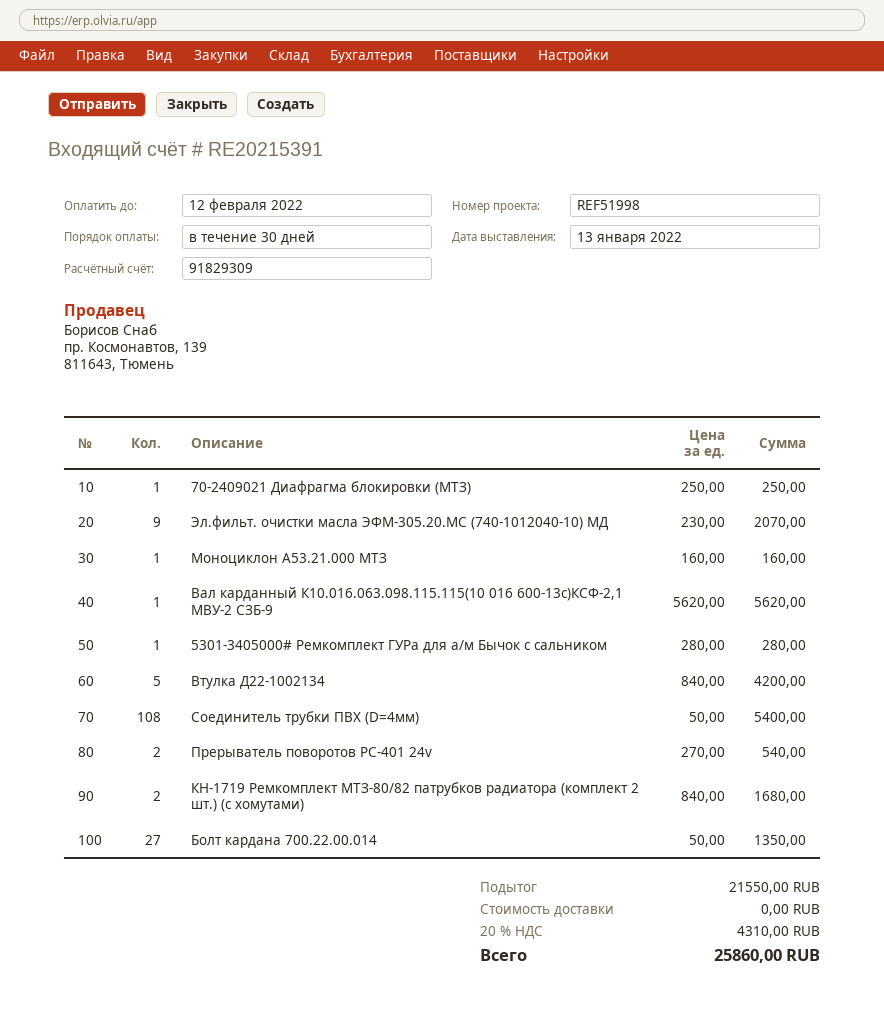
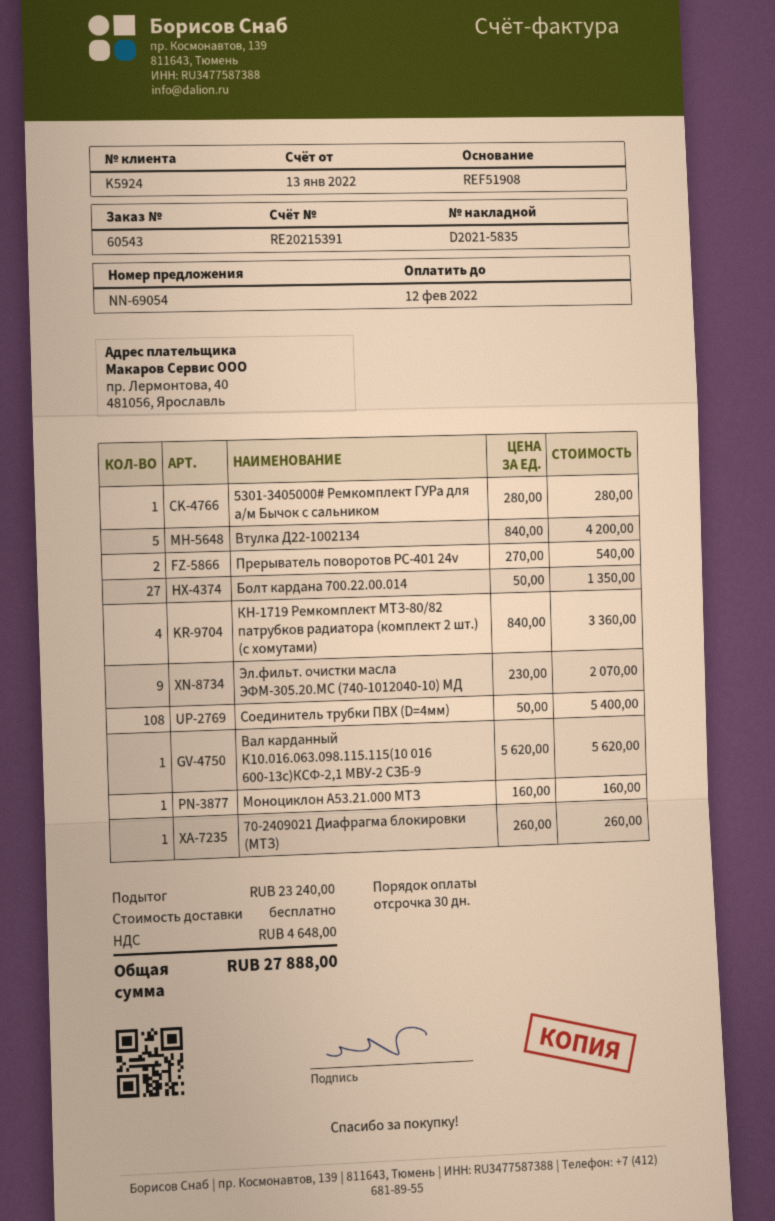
reference: REF51998 -> REF51908
70-2409021 Диафрагма блокировки (МТЗ): 1 x 250.00 = 250.00 -> 1 x 260.00 = 260.00
КН-1719 Ремкомплект МТЗ-80/82 патрубков радиатора (комплект 2 шт.) (с хомутами): 2 x 840.00 = 1680.00 -> 4 x 840.00 = 3360.00
subtotal: 21550.00 -> 23240.00
tax: 4310.00 -> 4648.00
total: 25860.00 -> 27888.00

